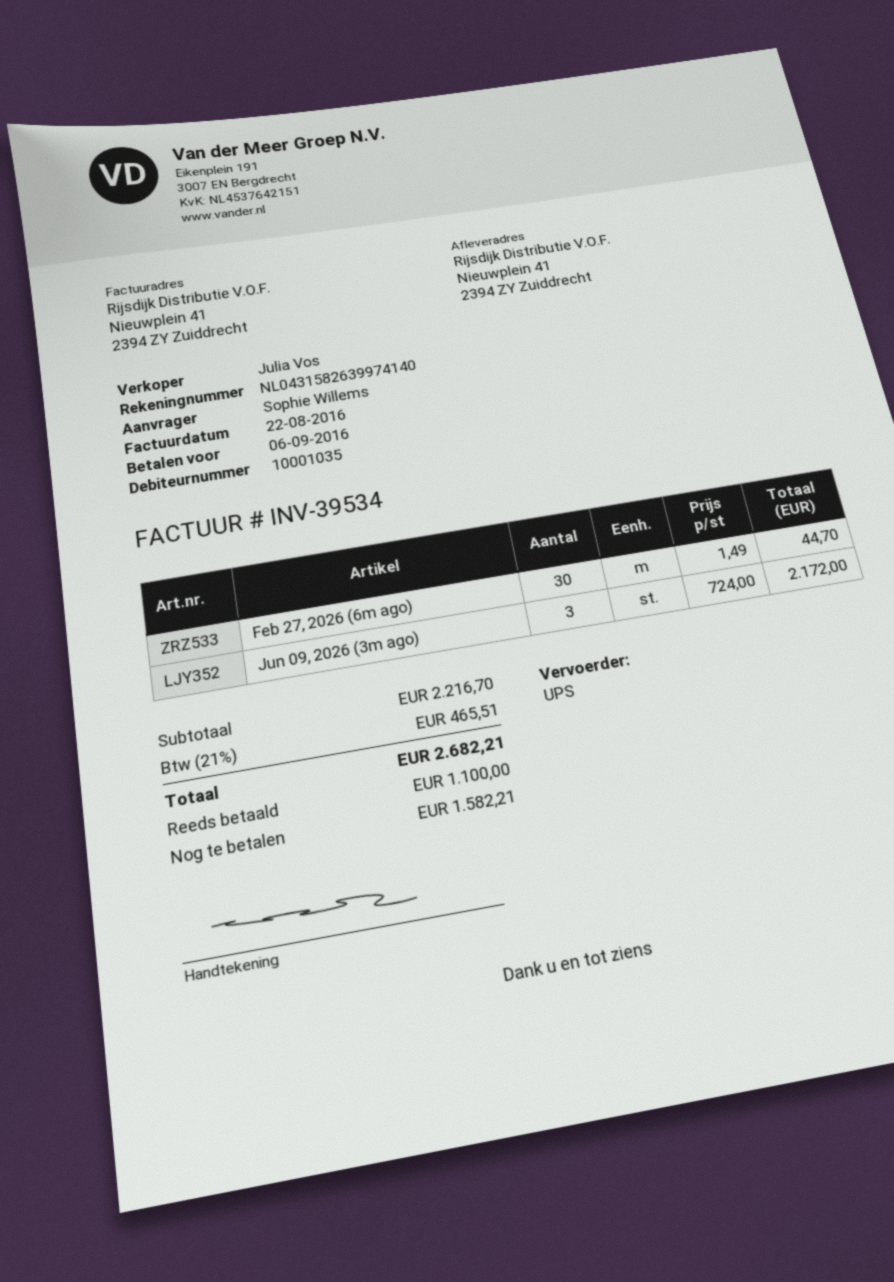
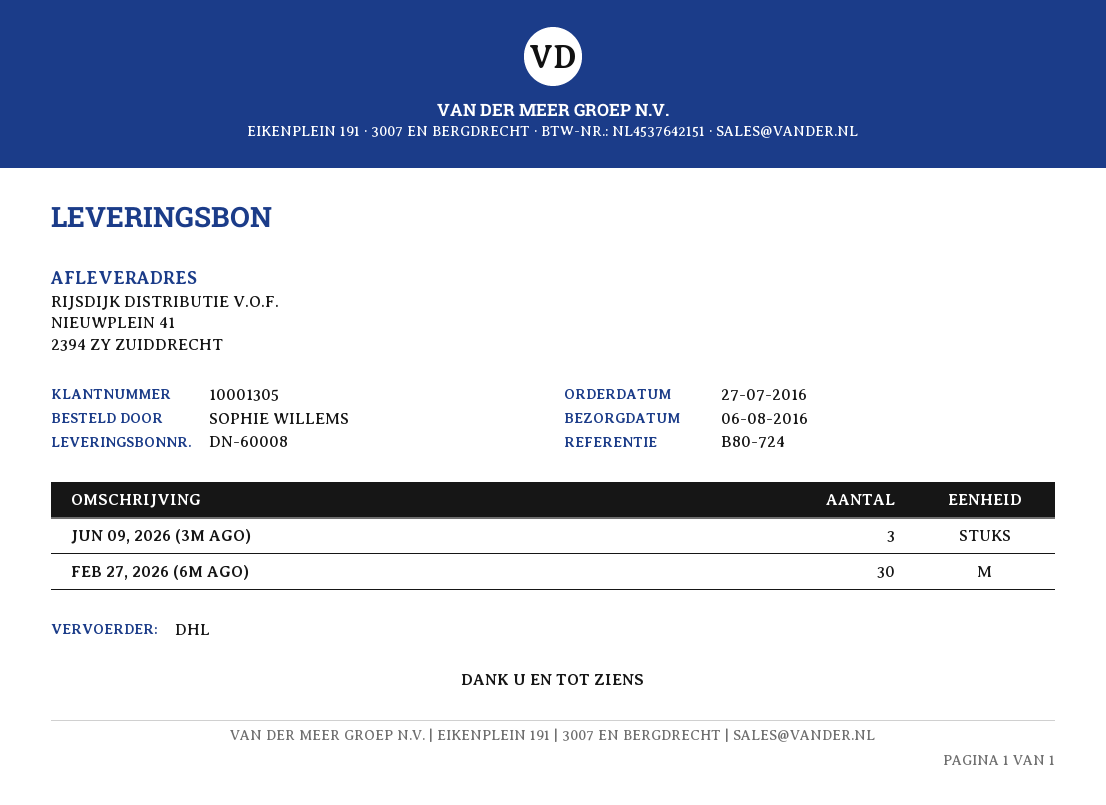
customer number: 10001035 -> 10001305
shipping method: UPS -> DHL

